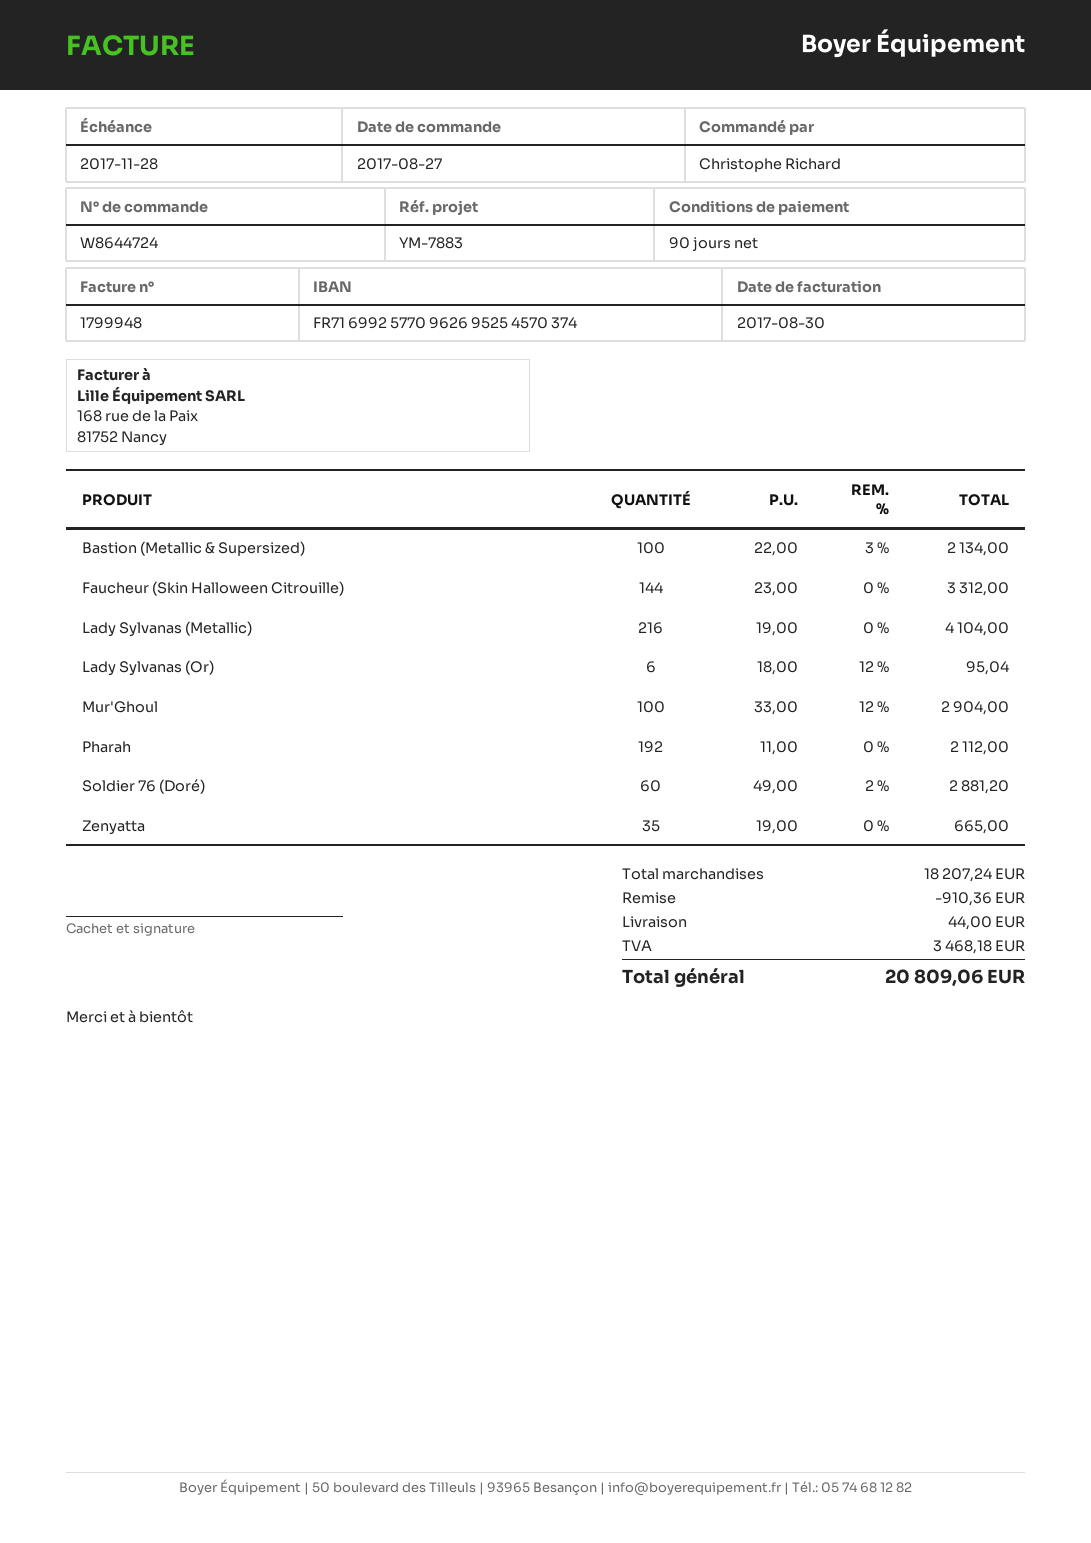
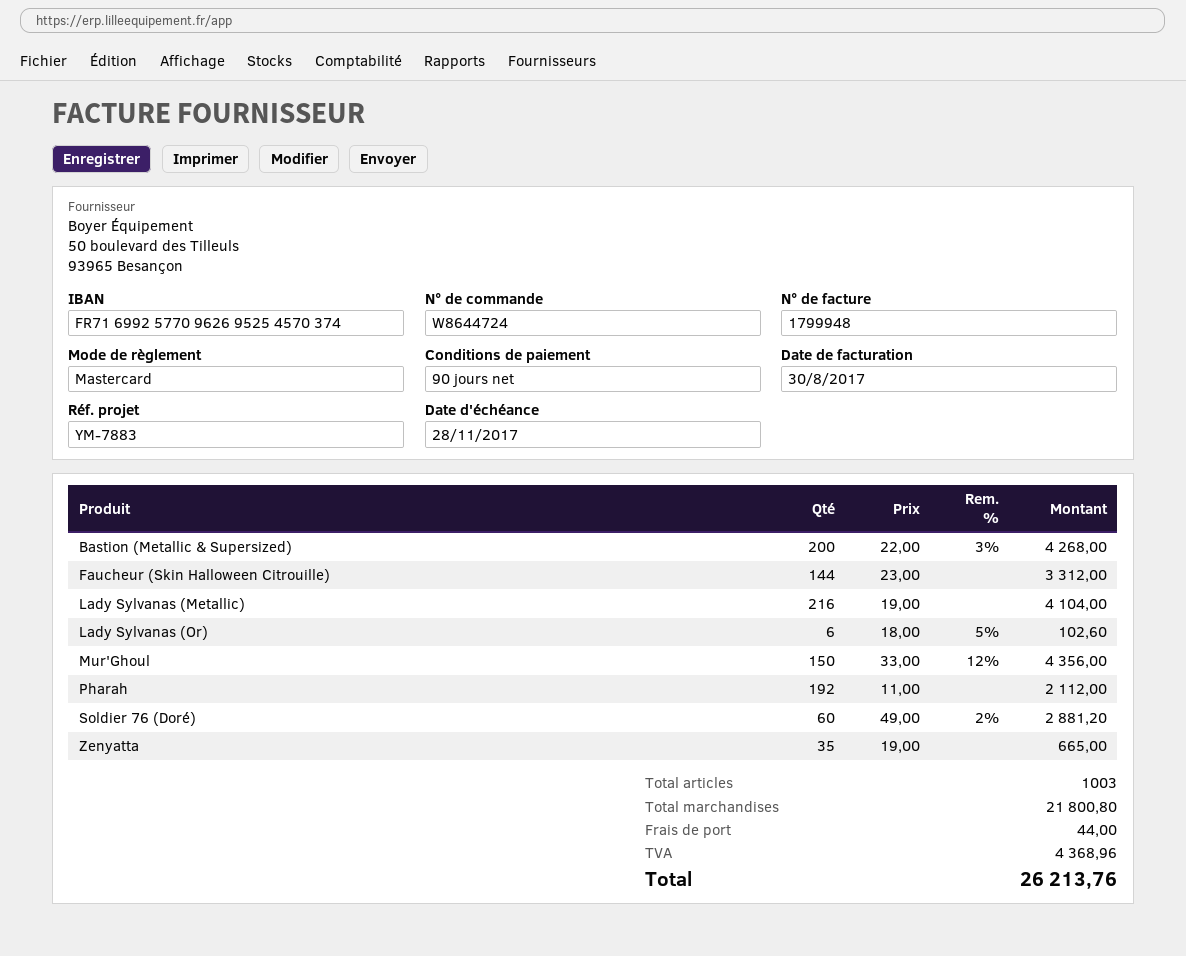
Bastion (Metallic & Supersized): 100 x 22.00 - 3% = 2134.00 -> 200 x 22.00 - 3% = 4268.00
Lady Sylvanas (Or): 6 x 18.00 - 12% = 95.04 -> 6 x 18.00 - 5% = 102.60
Mur'Ghoul: 100 x 33.00 - 12% = 2904.00 -> 150 x 33.00 - 12% = 4356.00
subtotal: 18207.24 -> 21800.80
discount: 910.36 -> none
tax: 3468.18 -> 4368.96
total: 20809.06 -> 26213.76

